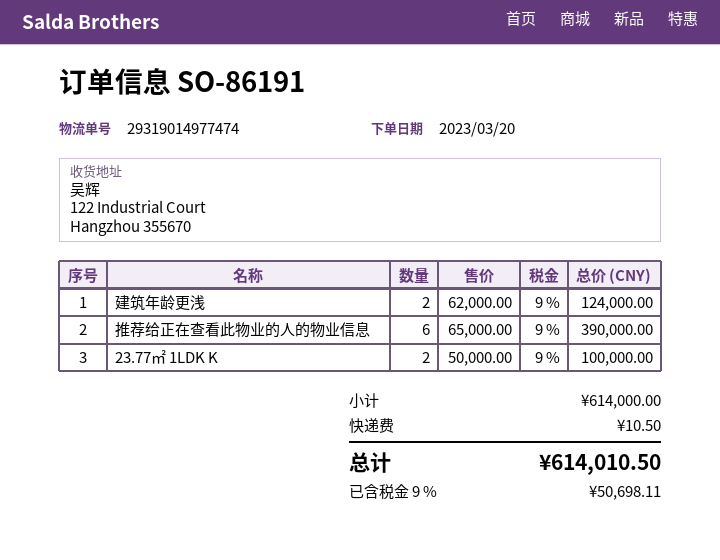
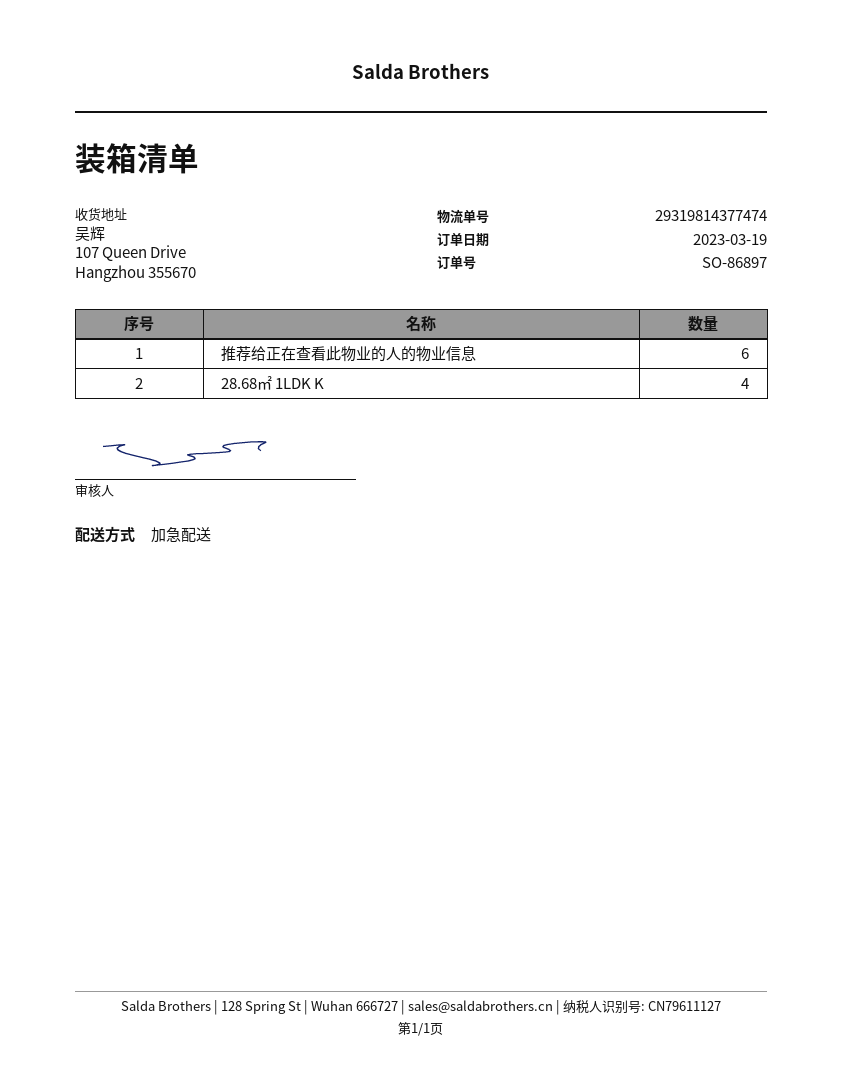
order number: SO-86191 -> SO-86897
order date: 2023-03-20 -> 2023-03-19
tracking number: 29319014977474 -> 29319814377474
ship to: 122 Industrial Court, Hangzhou 355670 -> 107 Queen Drive, Hangzhou 355670
建筑年龄更浅: 2 -> none
23.77㎡ 1LDK K: 2 -> none
28.68㎡ 1LDK K: none -> 4

